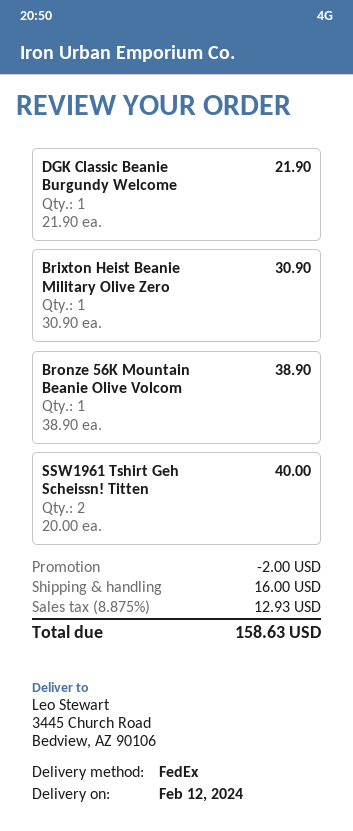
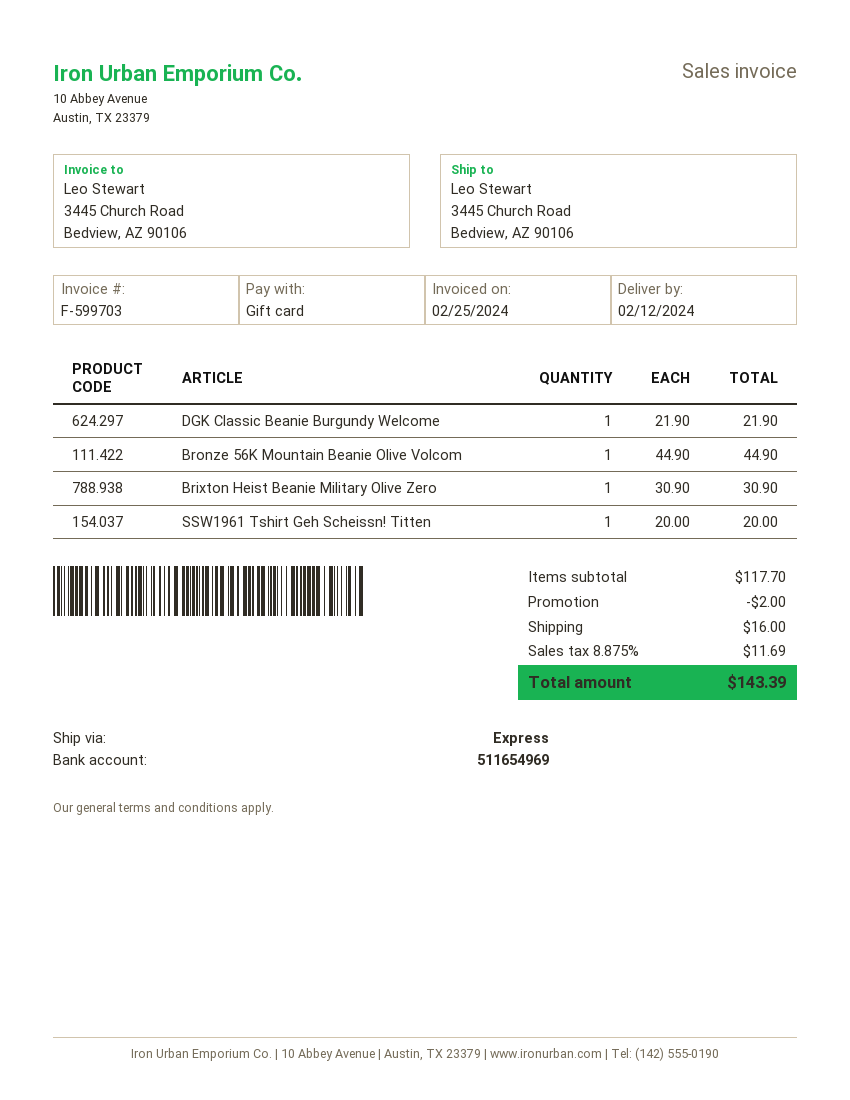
shipping method: FedEx -> express
Bronze 56K Mountain Beanie Olive Volcom: 1 x 38.90 = 38.90 -> 1 x 44.90 = 44.90
SSW1961 Tshirt Geh Scheissn! Titten: 2 x 20.00 = 40.00 -> 1 x 20.00 = 20.00
tax: 8.875% = 12.93 -> 8.875% = 11.69
total: 158.63 -> 143.39

